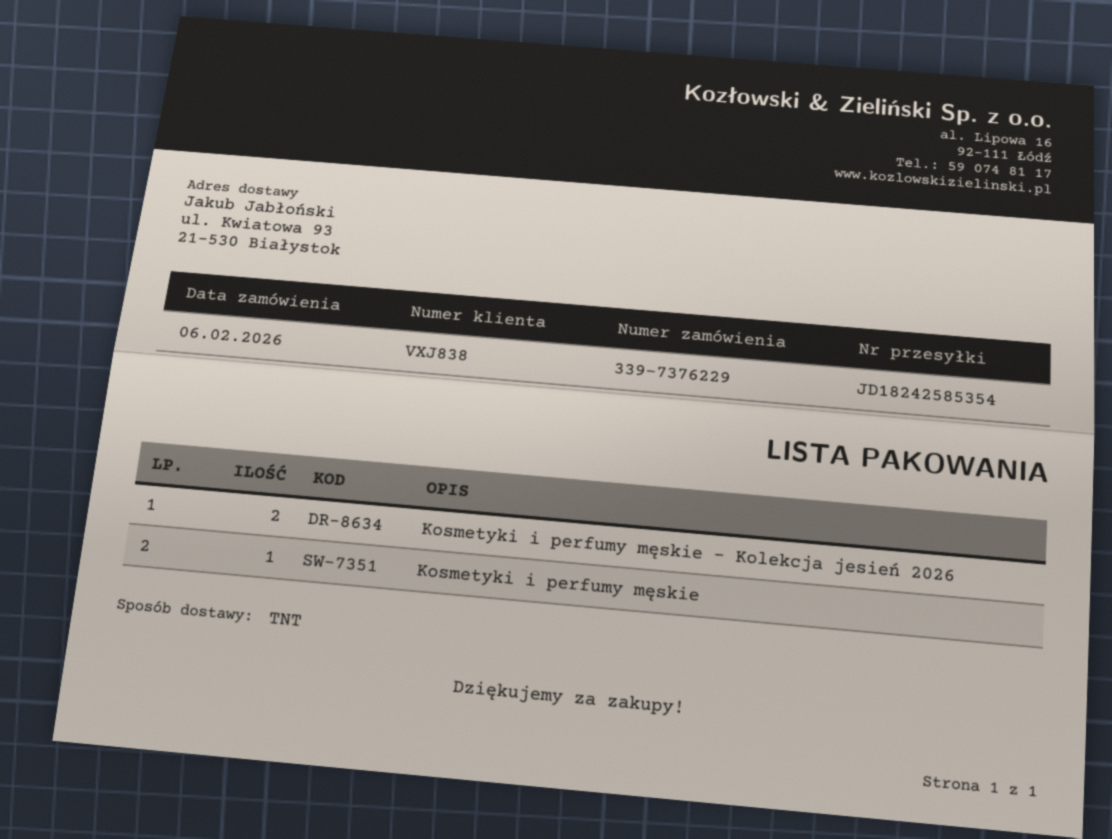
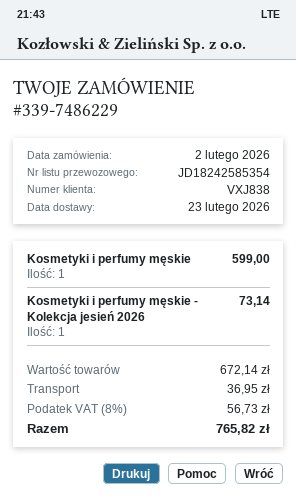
order number: 339-7376229 -> 339-7486229
order date: 2026-02-06 -> 2026-02-02
Kosmetyki i perfumy męskie - Kolekcja jesień 2026: 2 -> 1

